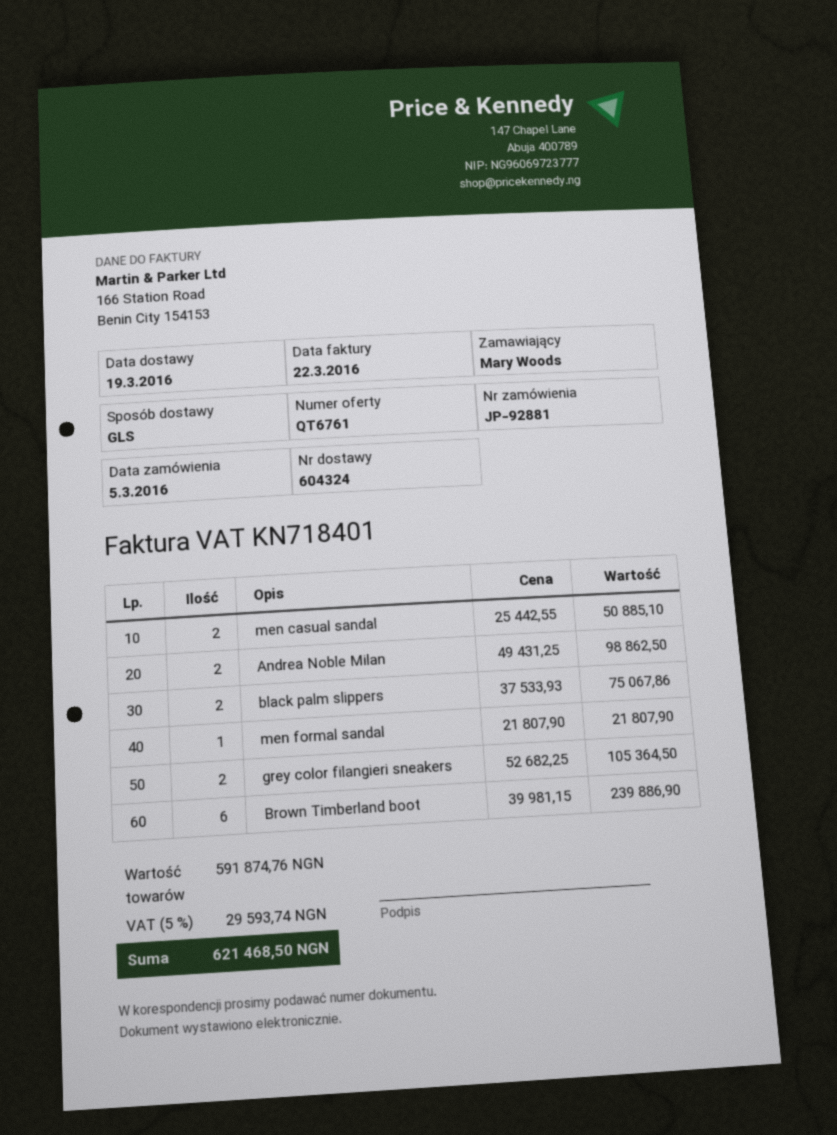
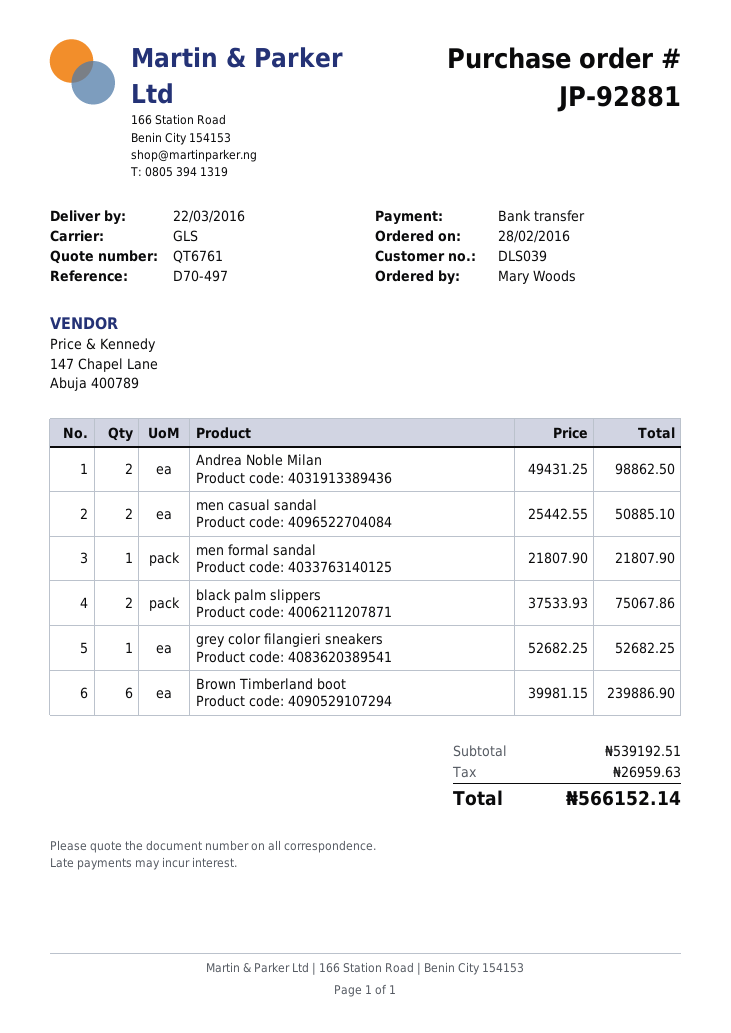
order date: 2016-03-05 -> 2016-02-28
delivery date: 2016-03-19 -> 2016-03-22
grey color filangieri sneakers: 2 x 52682.25 = 105364.50 -> 1 x 52682.25 = 52682.25
subtotal: 591874.76 -> 539192.51
tax: 29593.74 -> 26959.63
total: 621468.50 -> 566152.14

